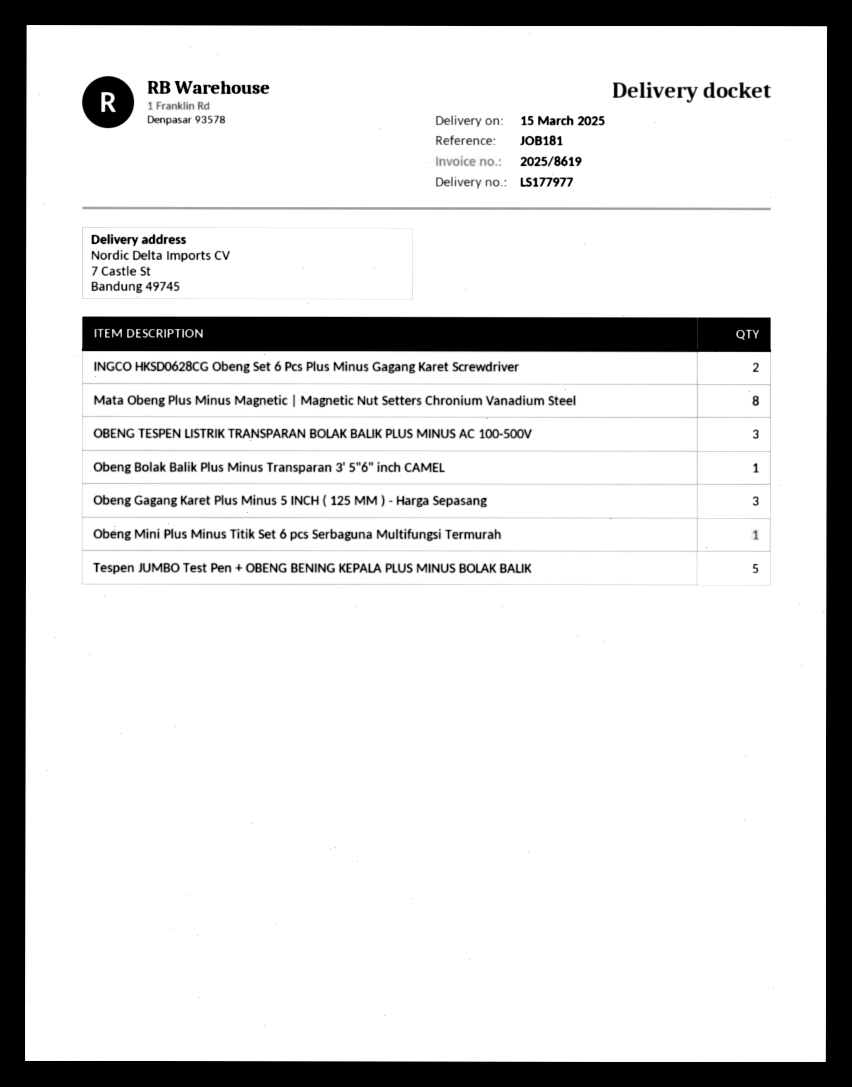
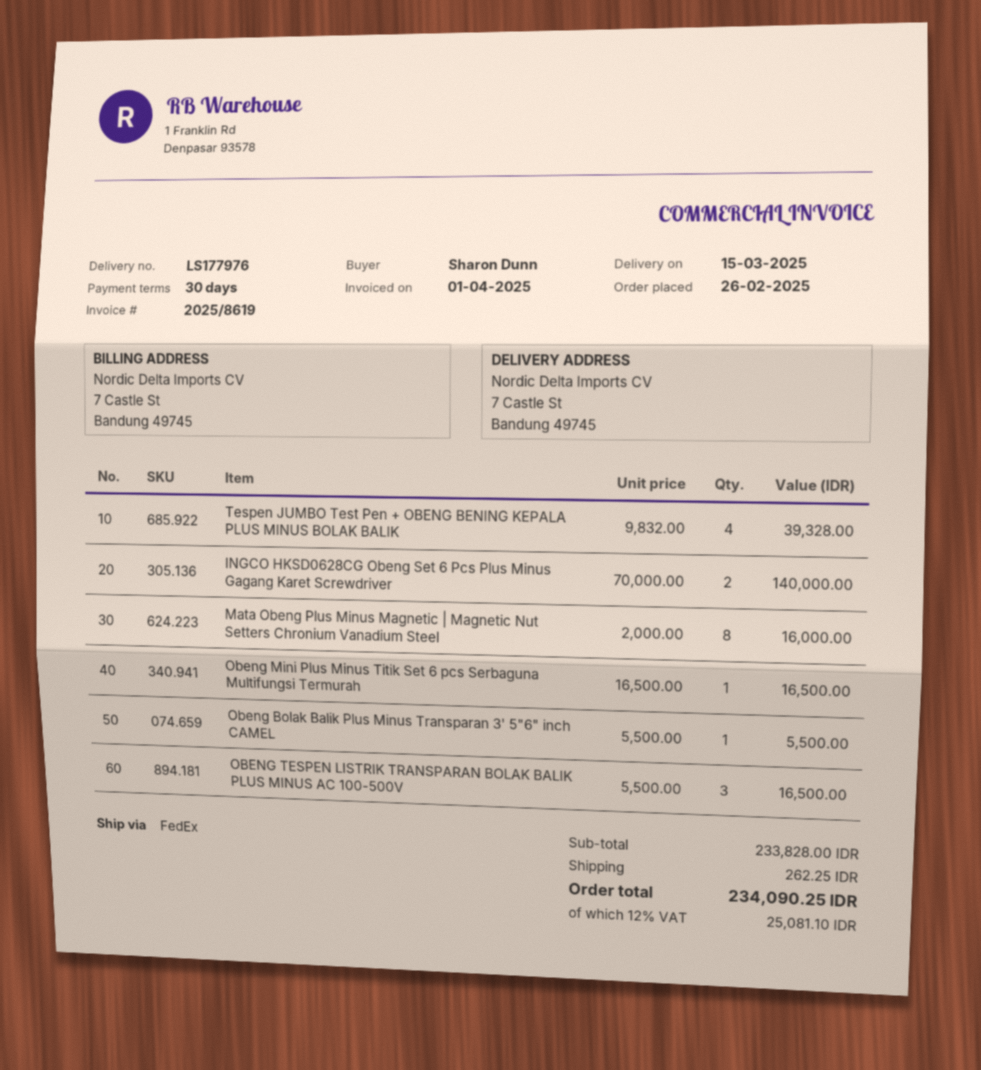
delivery note number: LS177977 -> LS177976
Obeng Gagang Karet Plus Minus 5 INCH ( 125 MM ) - Harga Sepasang: 3 -> none
Tespen JUMBO Test Pen + OBENG BENING KEPALA PLUS MINUS BOLAK BALIK: 5 -> 4

